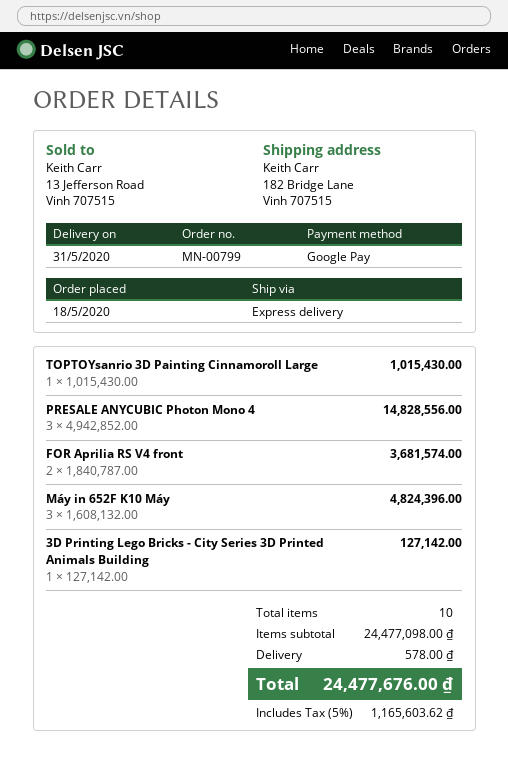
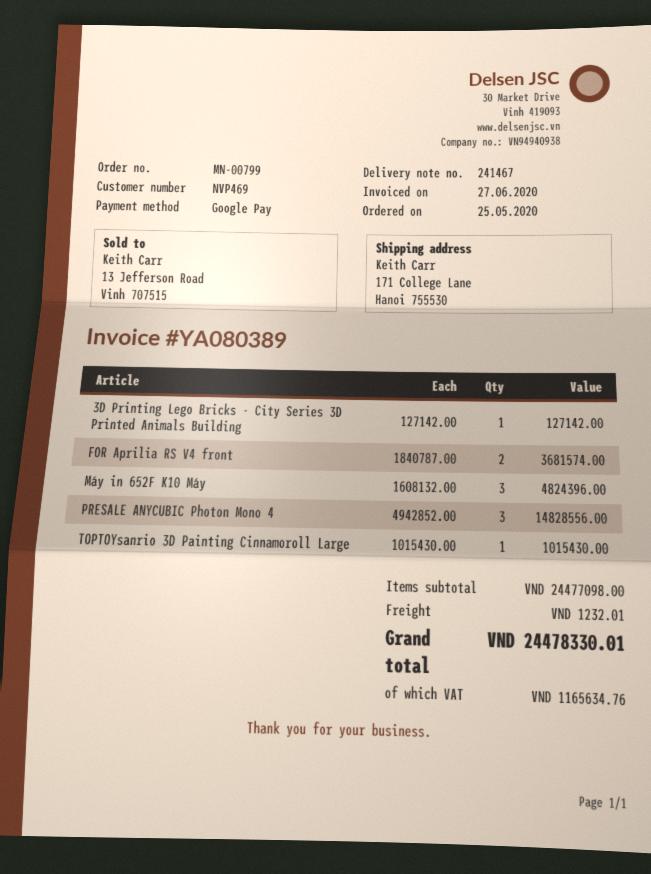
order date: 2020-05-18 -> 2020-05-25
ship to: 182 Bridge Lane, Vinh 707515 -> 171 College Lane, Hanoi 755530
shipping: 578.00 -> 1232.01
tax: 1165603.62 -> 1165634.76
total: 24477676.00 -> 24478330.01

